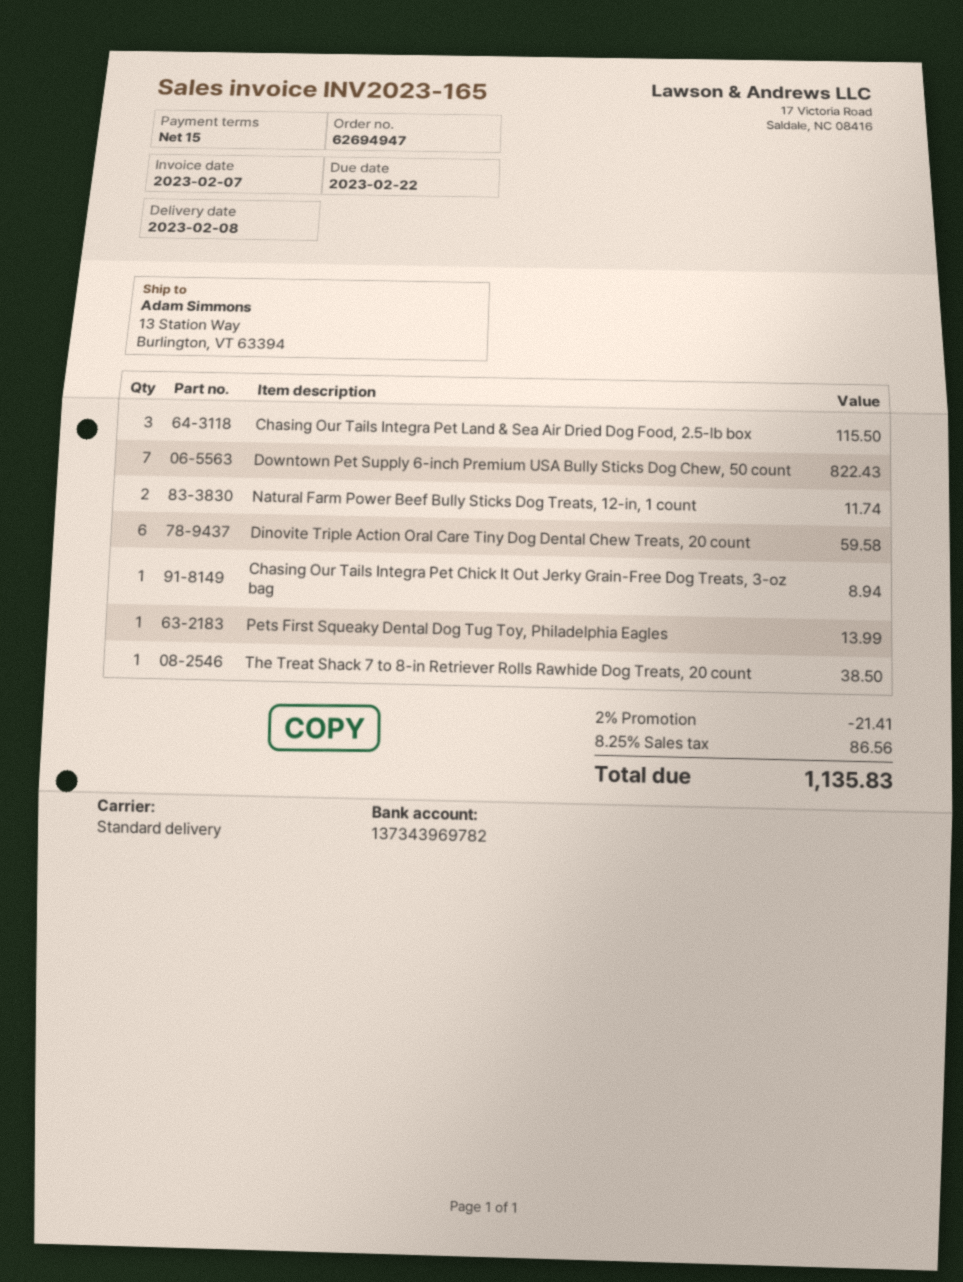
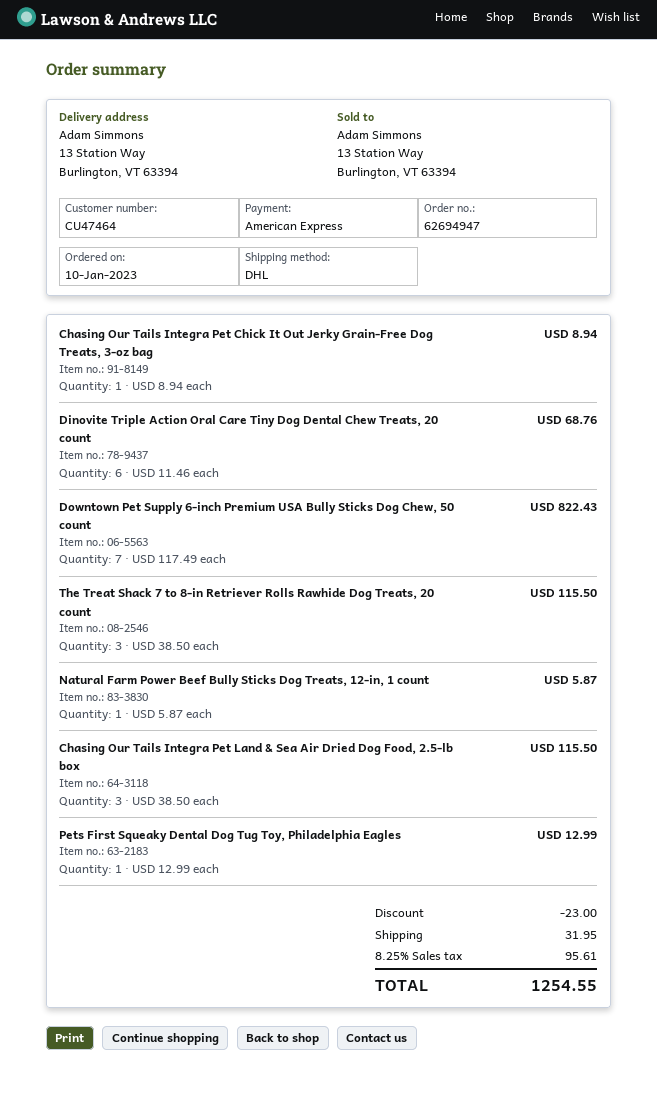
shipping method: standard -> DHL
Natural Farm Power Beef Bully Sticks Dog Treats, 12-in, 1 count: 2 for 11.74 -> 1 for 5.87
Dinovite Triple Action Oral Care Tiny Dog Dental Chew Treats, 20 count: 6 for 59.58 -> 6 for 68.76
Pets First Squeaky Dental Dog Tug Toy, Philadelphia Eagles: 1 for 13.99 -> 1 for 12.99
The Treat Shack 7 to 8-in Retriever Rolls Rawhide Dog Treats, 20 count: 1 for 38.50 -> 3 for 115.50
discount: 21.41 -> 23.00
shipping: none -> 31.95
tax: 8.25% = 86.56 -> 8.25% = 95.61
total: 1135.83 -> 1254.55

